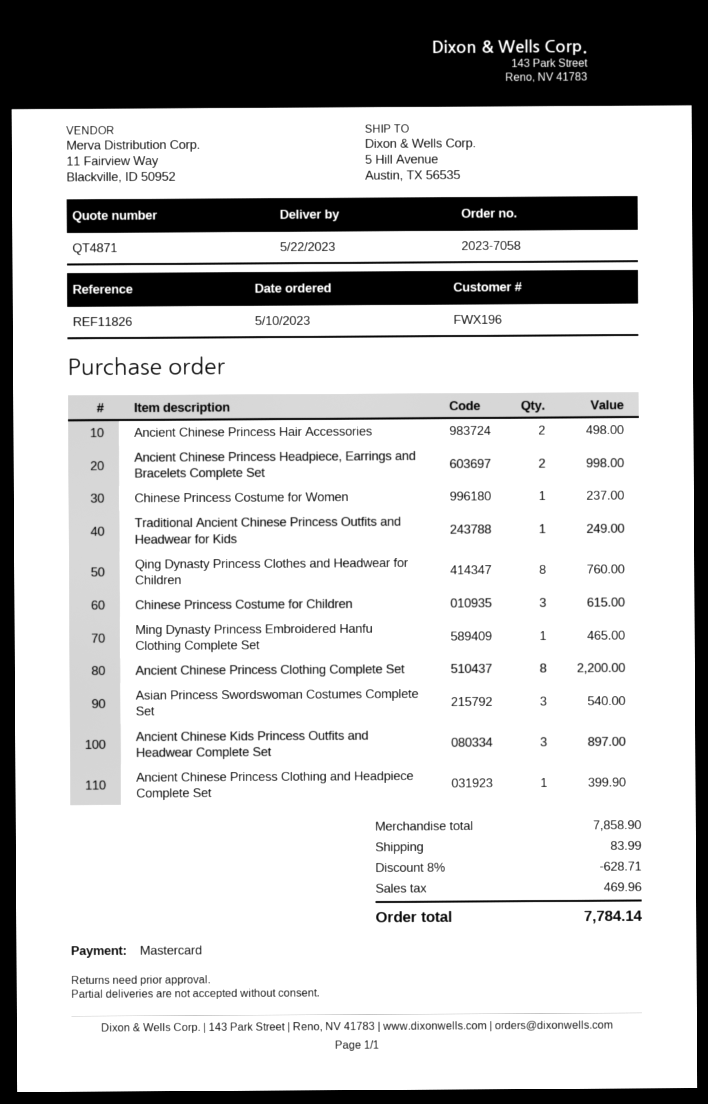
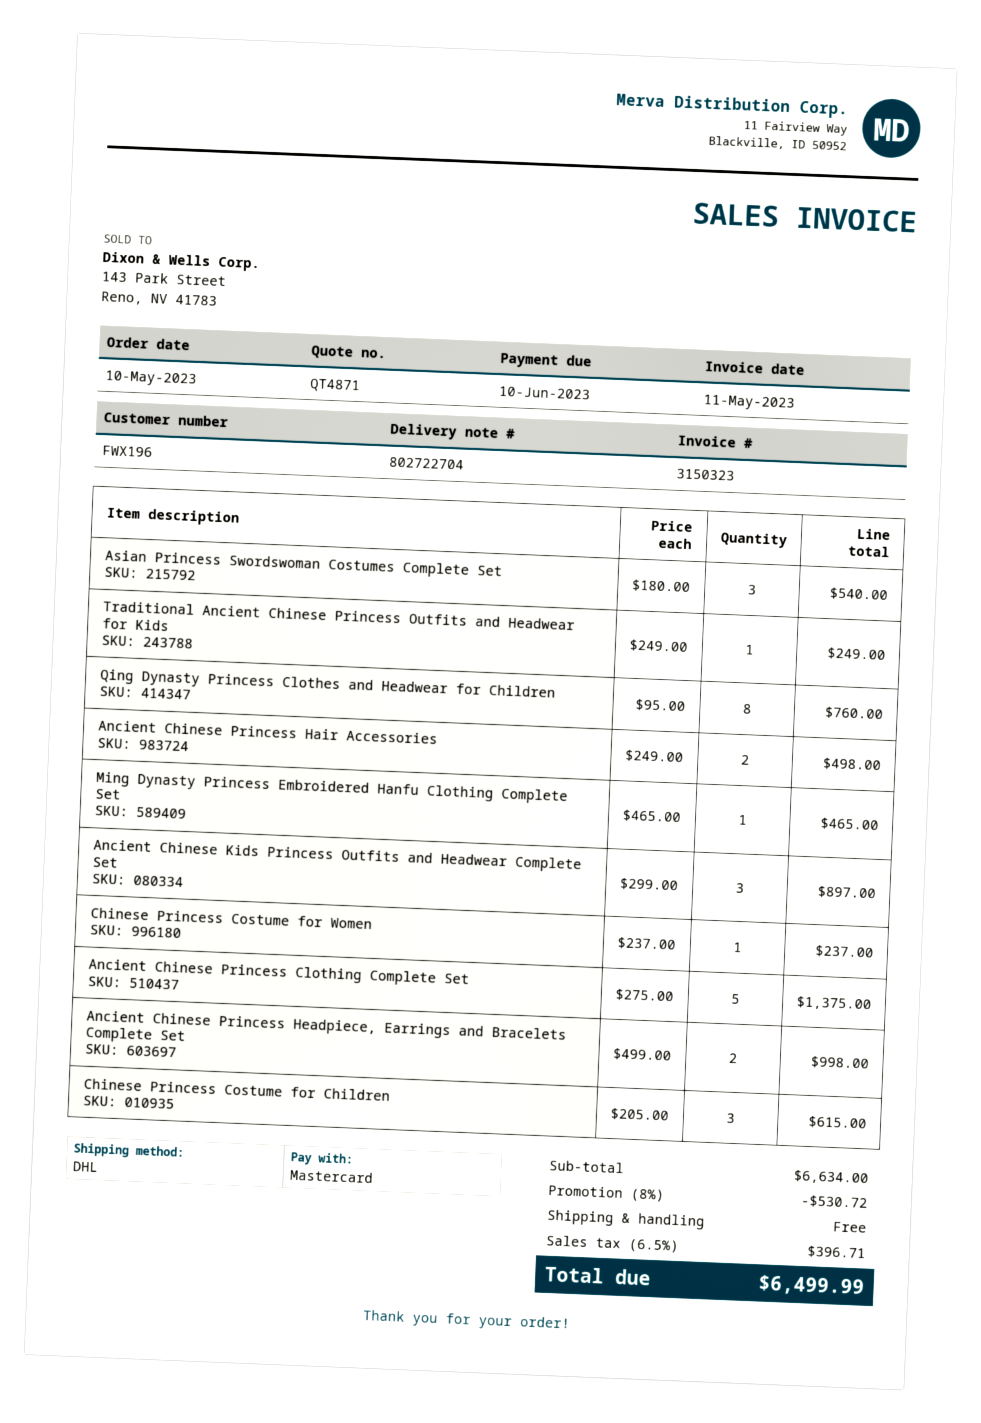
Ancient Chinese Princess Clothing Complete Set: 8 for 2200.00 -> 5 for 1375.00
Ancient Chinese Princess Clothing and Headpiece Complete Set: 1 for 399.90 -> none
subtotal: 7858.90 -> 6634.00
discount: 8% = 628.71 -> 8% = 530.72
shipping: 83.99 -> 0.00
tax: 469.96 -> 396.71
total: 7784.14 -> 6499.99

